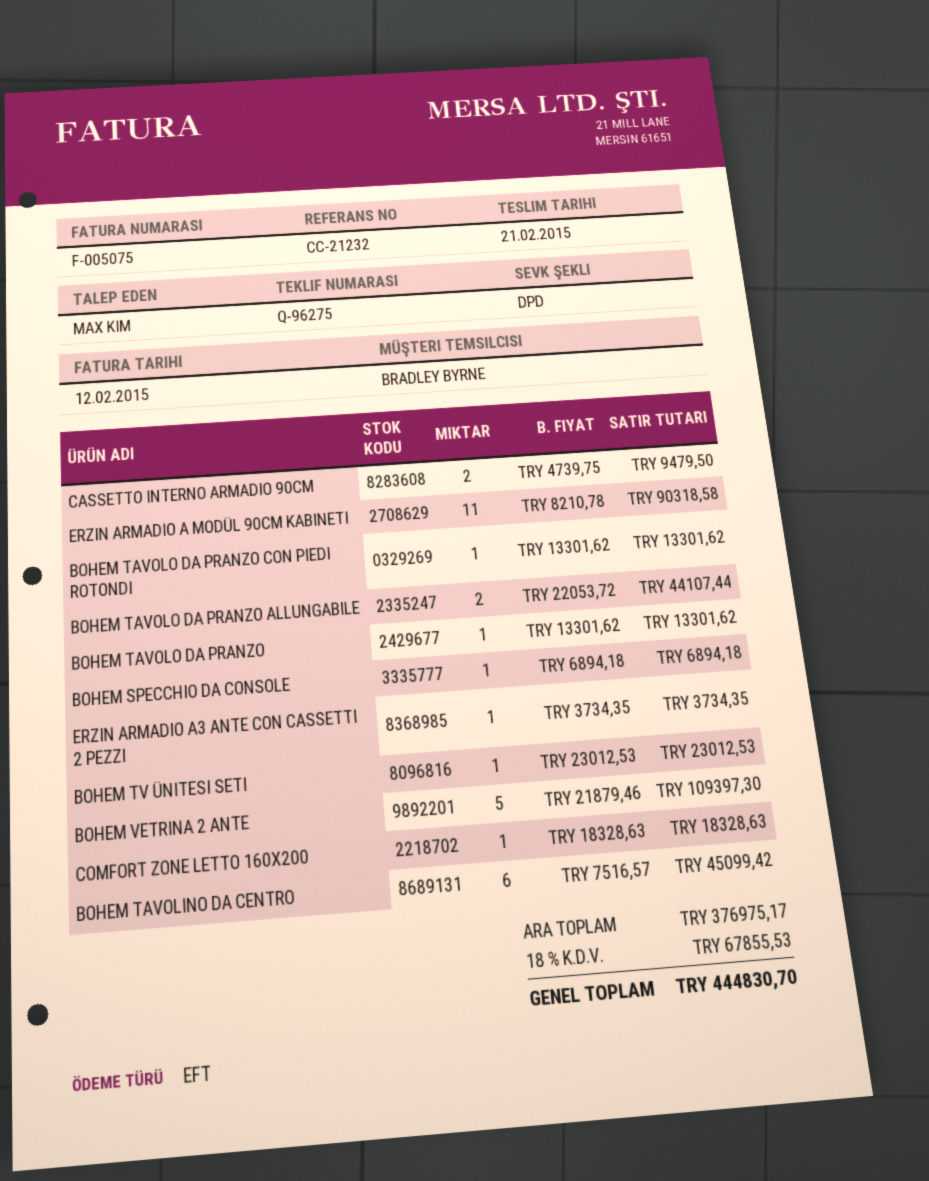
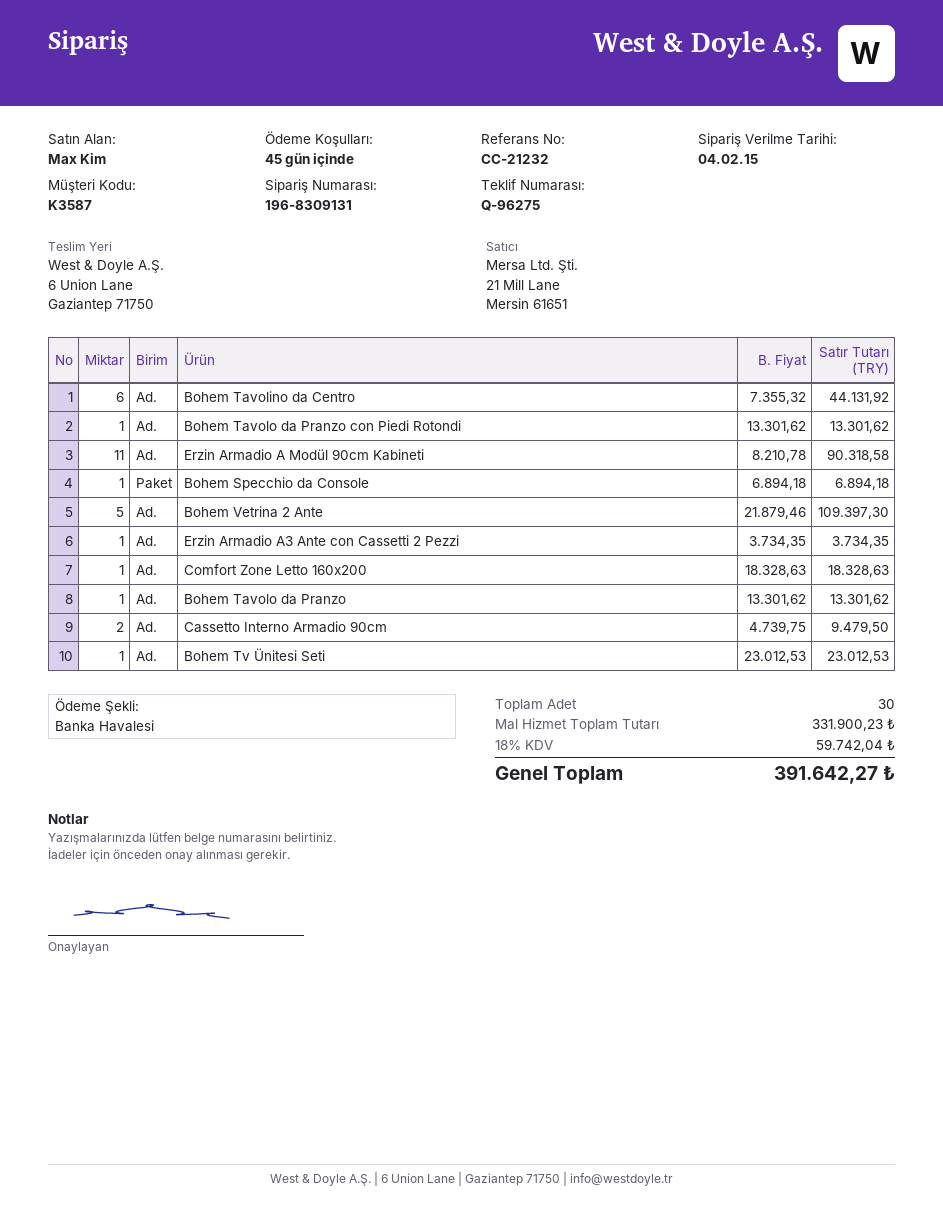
BOHEM TAVOLO DA PRANZO ALLUNGABILE: 2 x 22053.72 = 44107.44 -> none
BOHEM TAVOLINO DA CENTRO: 6 x 7516.57 = 45099.42 -> 6 x 7355.32 = 44131.92
subtotal: 376975.17 -> 331900.23
tax: 18% = 67855.53 -> 18% = 59742.04
total: 444830.70 -> 391642.27

